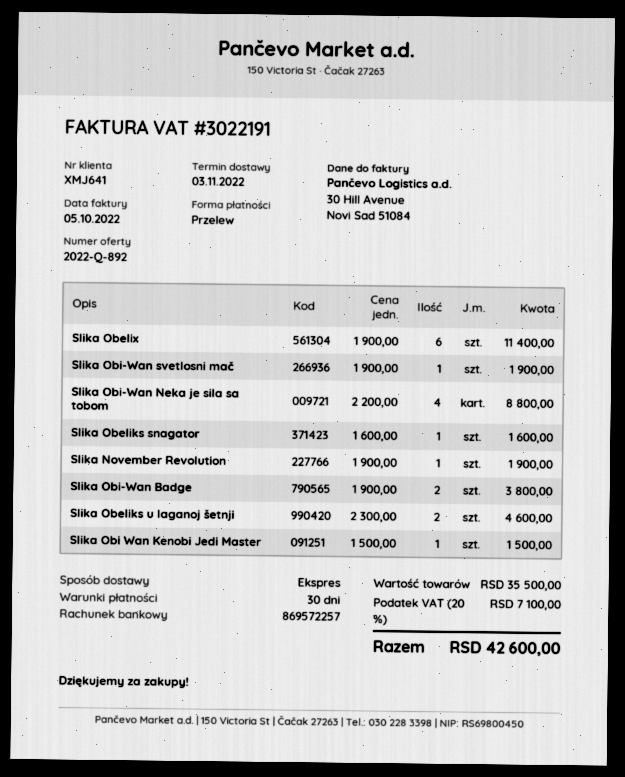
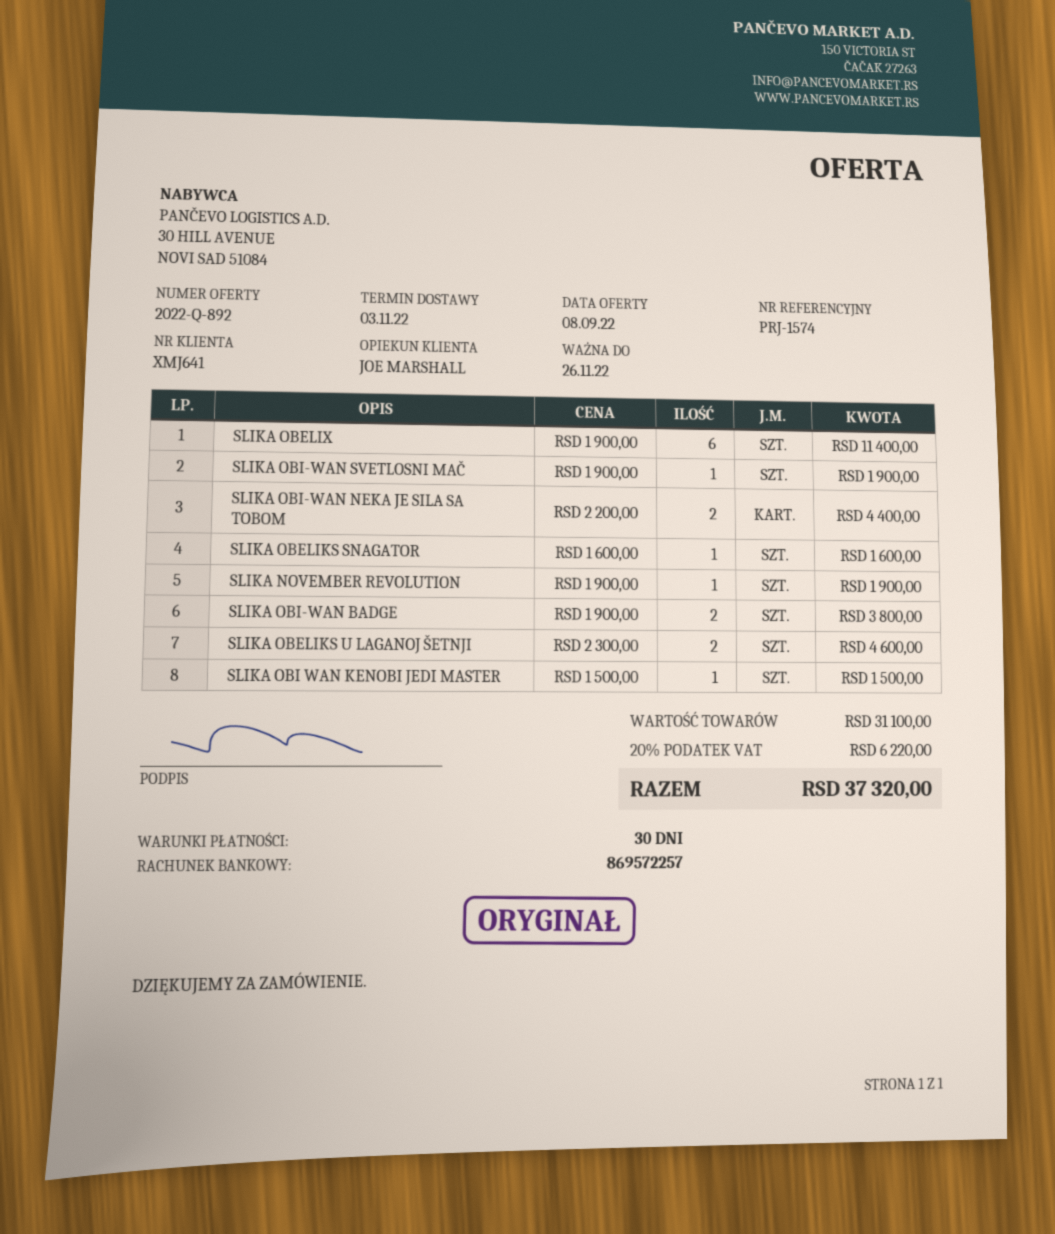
Slika Obi-Wan Neka je sila sa tobom: 4 x 2200.00 = 8800.00 -> 2 x 2200.00 = 4400.00
subtotal: 35500.00 -> 31100.00
tax: 20% = 7100.00 -> 20% = 6220.00
total: 42600.00 -> 37320.00

